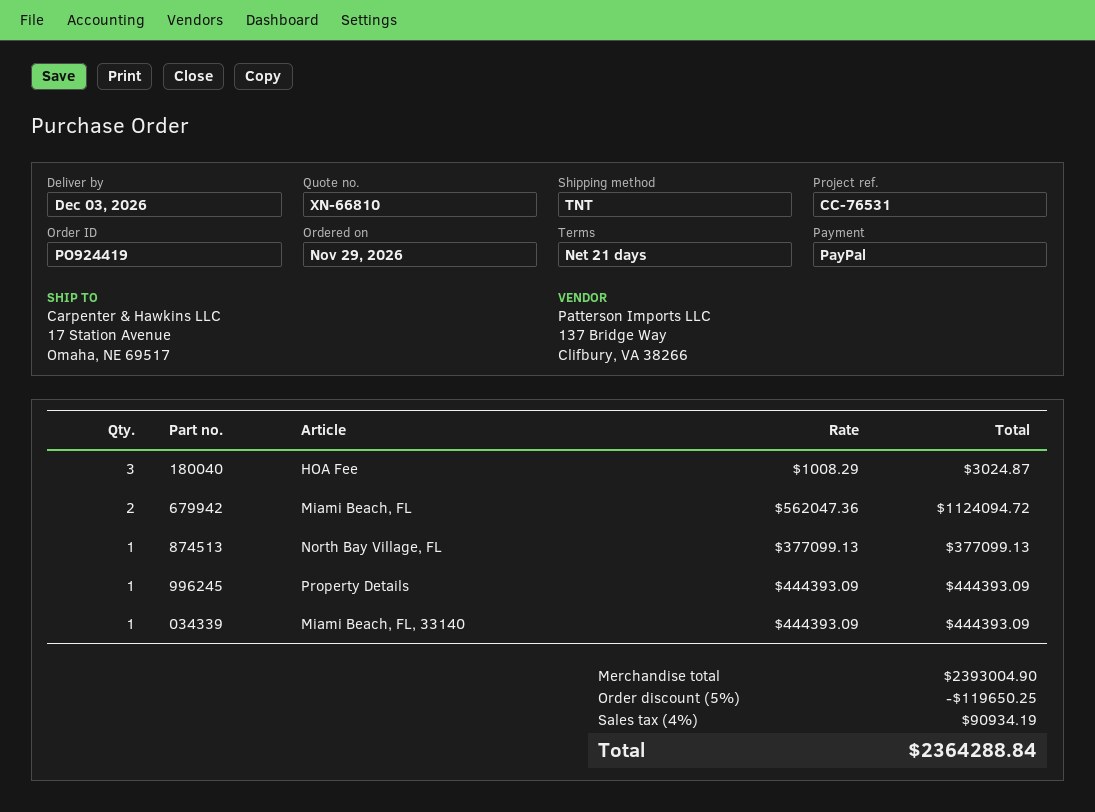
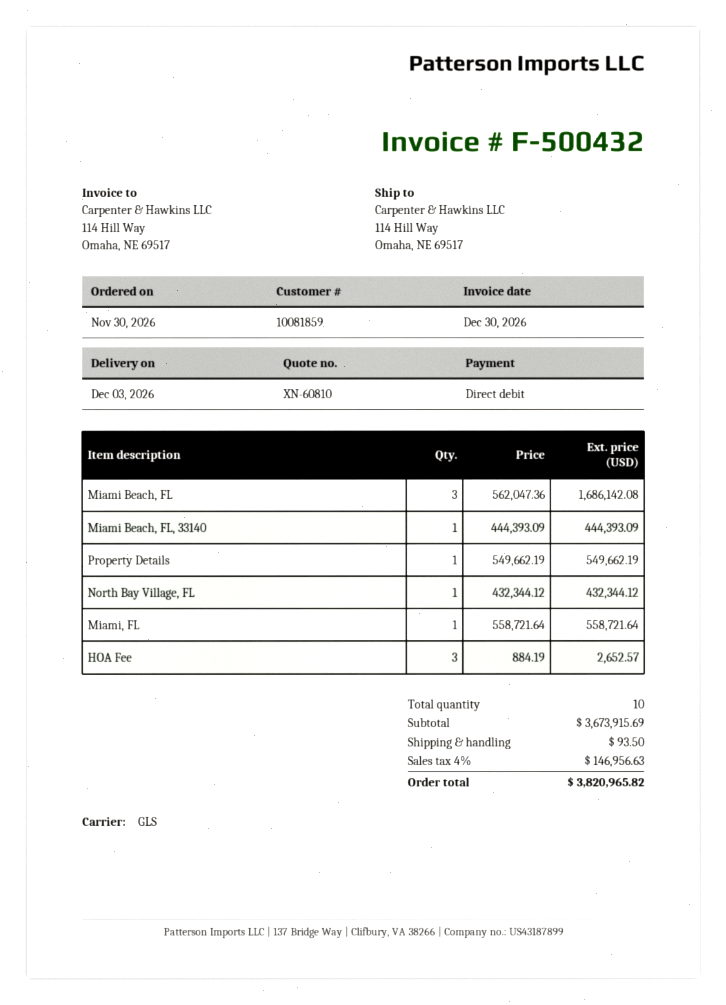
quote number: XN-66810 -> XN-60810
order date: 2026-11-29 -> 2026-11-30
payment method: PayPal -> direct debit
shipping method: TNT -> GLS
ship to: 17 Station Avenue, Omaha, NE 69517 -> 114 Hill Way, Omaha, NE 69517
HOA Fee: 3 x 1008.29 = 3024.87 -> 3 x 884.19 = 2652.57
Miami Beach, FL: 2 x 562047.36 = 1124094.72 -> 3 x 562047.36 = 1686142.08
North Bay Village, FL: 1 x 377099.13 = 377099.13 -> 1 x 432344.12 = 432344.12
Property Details: 1 x 444393.09 = 444393.09 -> 1 x 549662.19 = 549662.19
Miami, FL: none -> 1 x 558721.64 = 558721.64
subtotal: 2393004.90 -> 3673915.69
discount: 5% = 119650.25 -> none
shipping: none -> 93.50
tax: 4% = 90934.19 -> 4% = 146956.63
total: 2364288.84 -> 3820965.82

